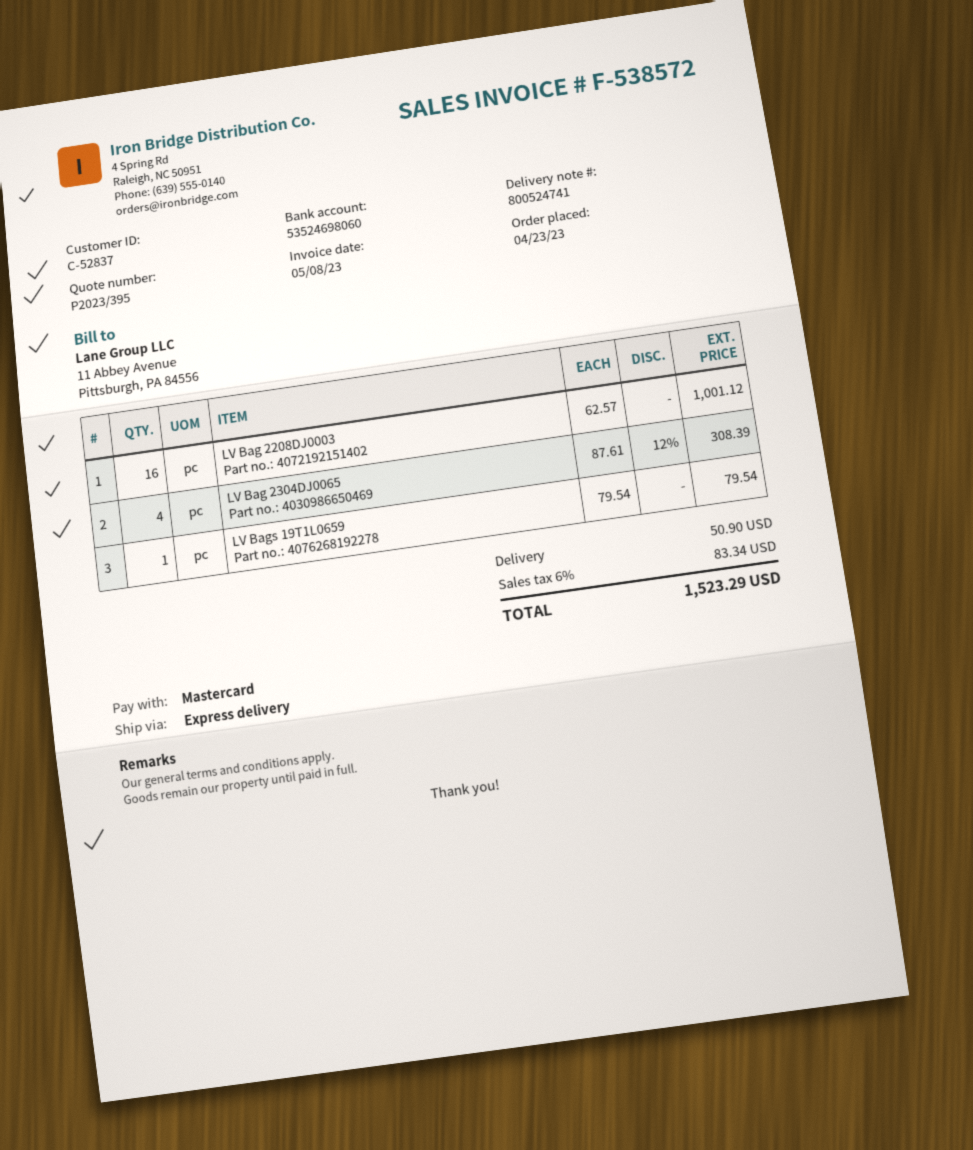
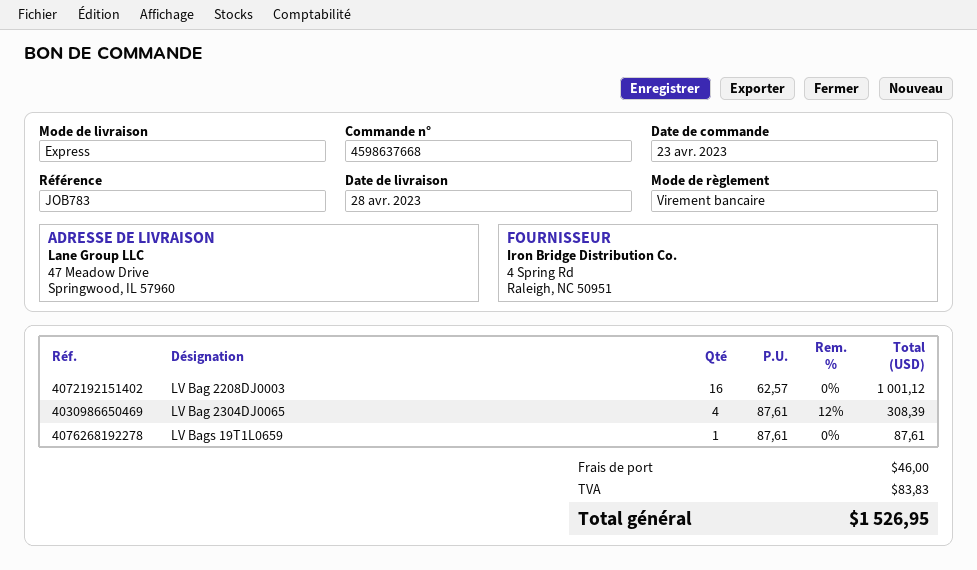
payment method: Mastercard -> bank transfer
LV Bags 19T1L0659: 1 x 79.54 = 79.54 -> 1 x 87.61 = 87.61
shipping: 50.90 -> 46.00
tax: 83.34 -> 83.83
total: 1523.29 -> 1526.95

